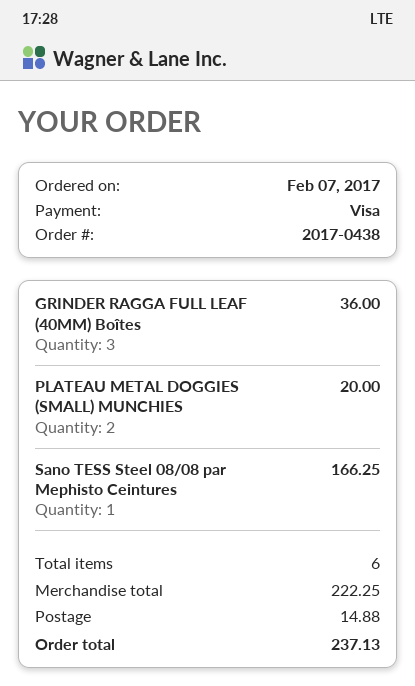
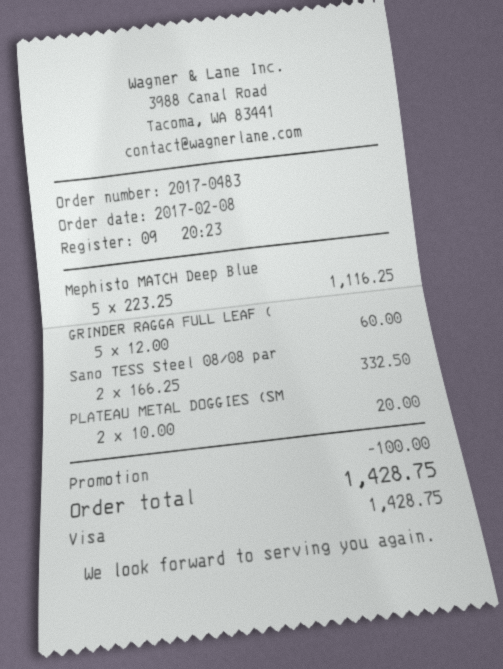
order number: 2017-0438 -> 2017-0483
order date: 2017-02-07 -> 2017-02-08
GRINDER RAGGA FULL LEAF (40MM) Boîtes: 3 for 36.00 -> 5 for 60.00
Sano TESS Steel 08/08 par Mephisto Ceintures: 1 for 166.25 -> 2 for 332.50
Mephisto MATCH Deep Blue: none -> 5 for 1116.25
discount: none -> 100.00
shipping: 14.88 -> none
total: 237.13 -> 1428.75

